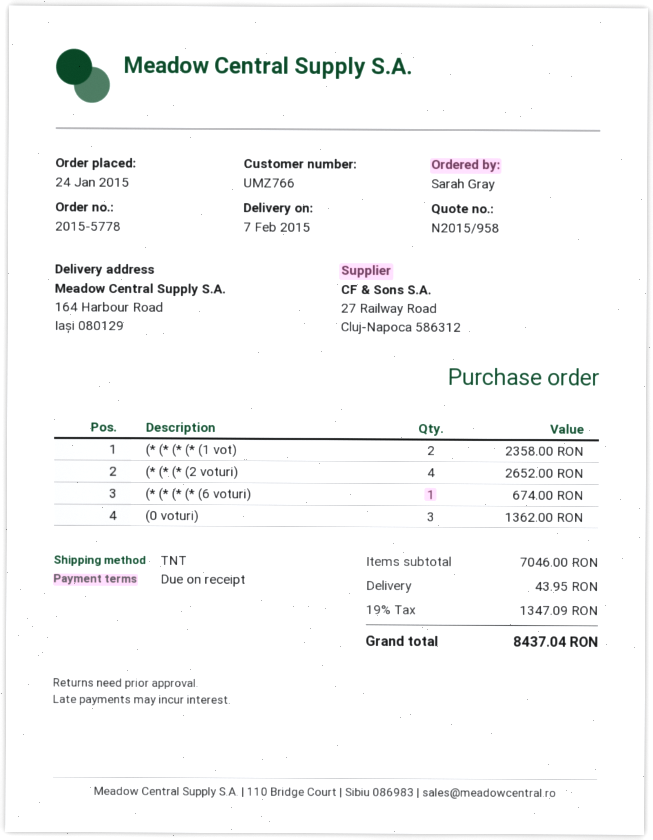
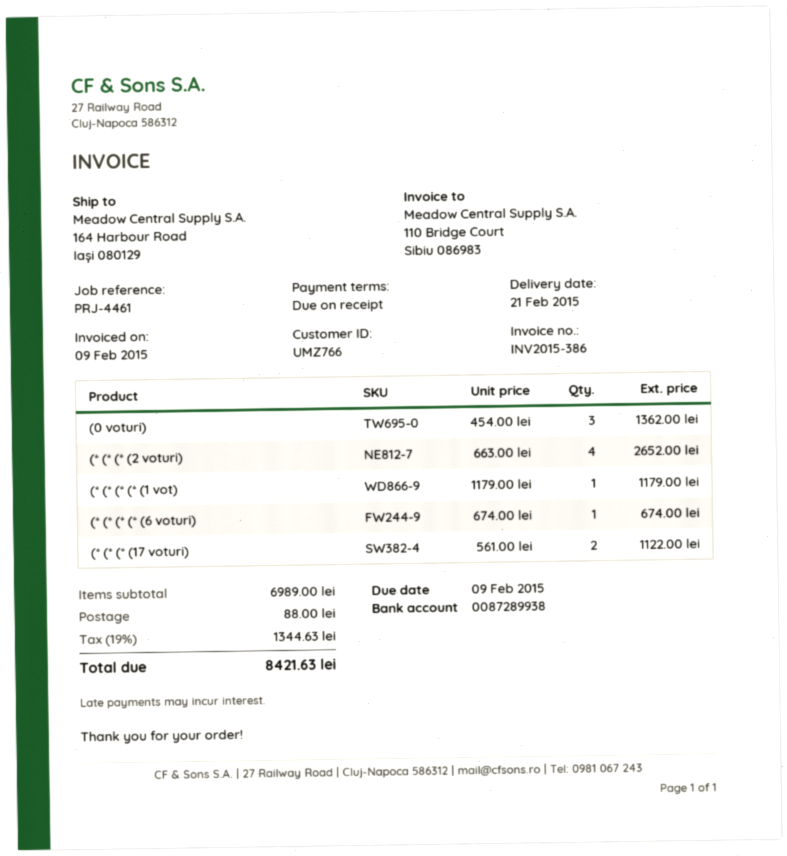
delivery date: 2015-02-07 -> 2015-02-21
(* (* (* (* (1 vot): 2 for 2358.00 -> 1 for 1179.00
(* (* (* (17 voturi): none -> 2 for 1122.00
subtotal: 7046.00 -> 6989.00
shipping: 43.95 -> 88.00
tax: 19% = 1347.09 -> 19% = 1344.63
total: 8437.04 -> 8421.63

